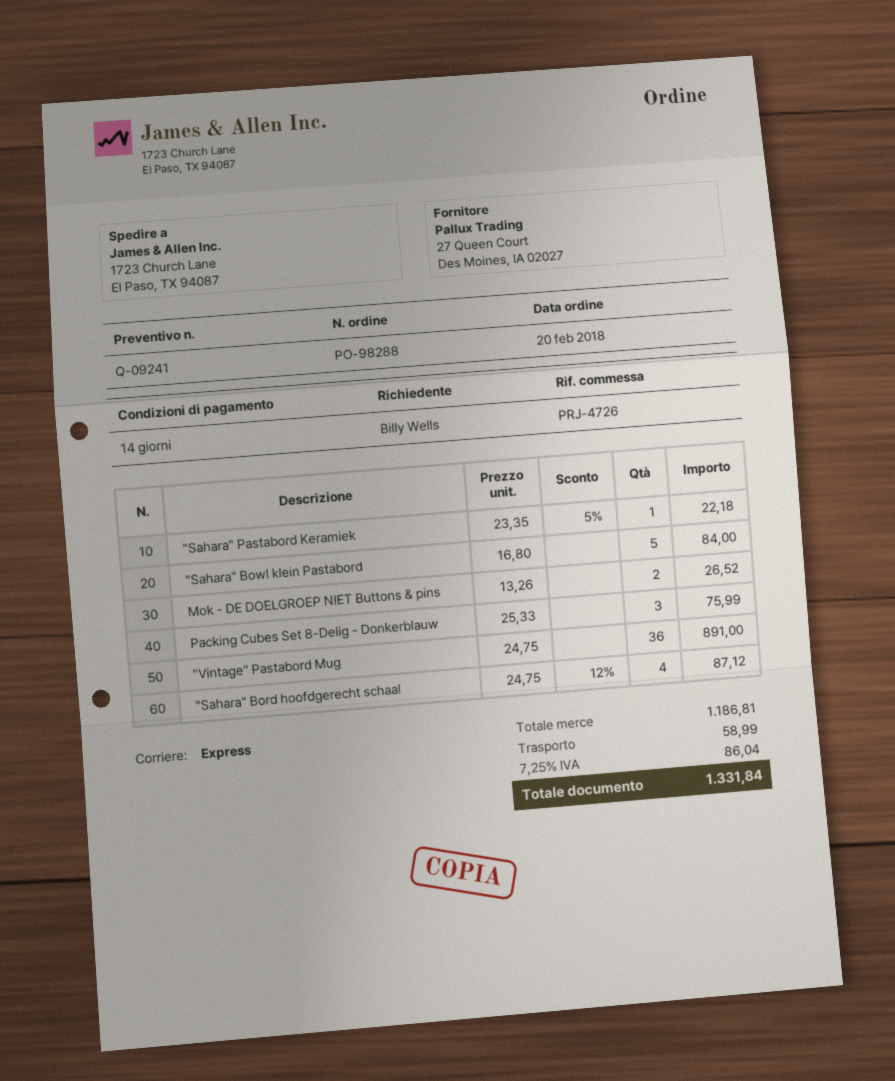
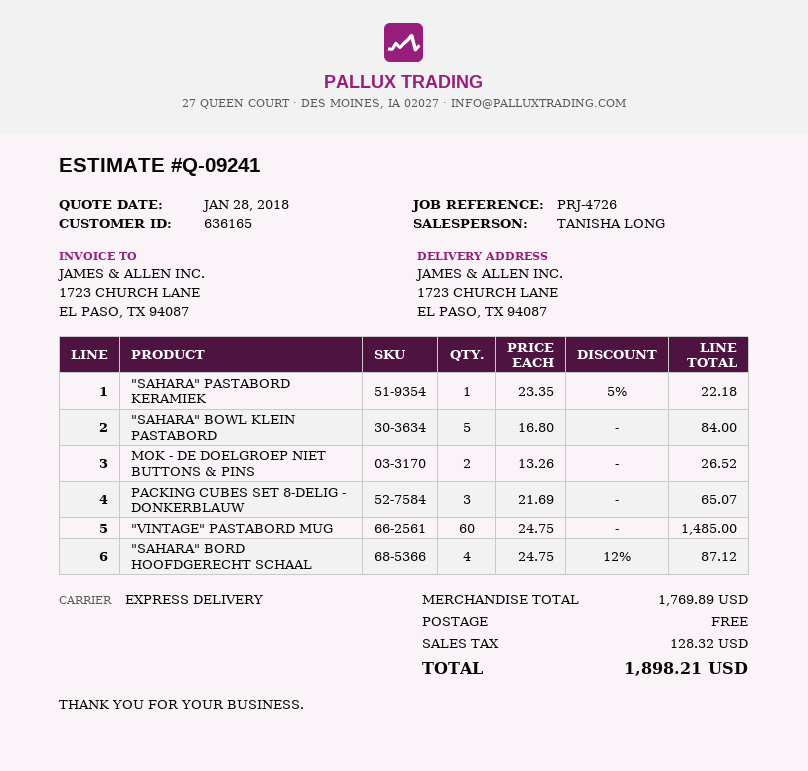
Packing Cubes Set 8-Delig - Donkerblauw: 3 x 25.33 = 75.99 -> 3 x 21.69 = 65.07
"Vintage" Pastabord Mug: 36 x 24.75 = 891.00 -> 60 x 24.75 = 1485.00
subtotal: 1186.81 -> 1769.89
shipping: 58.99 -> 0.00
tax: 86.04 -> 128.32
total: 1331.84 -> 1898.21

